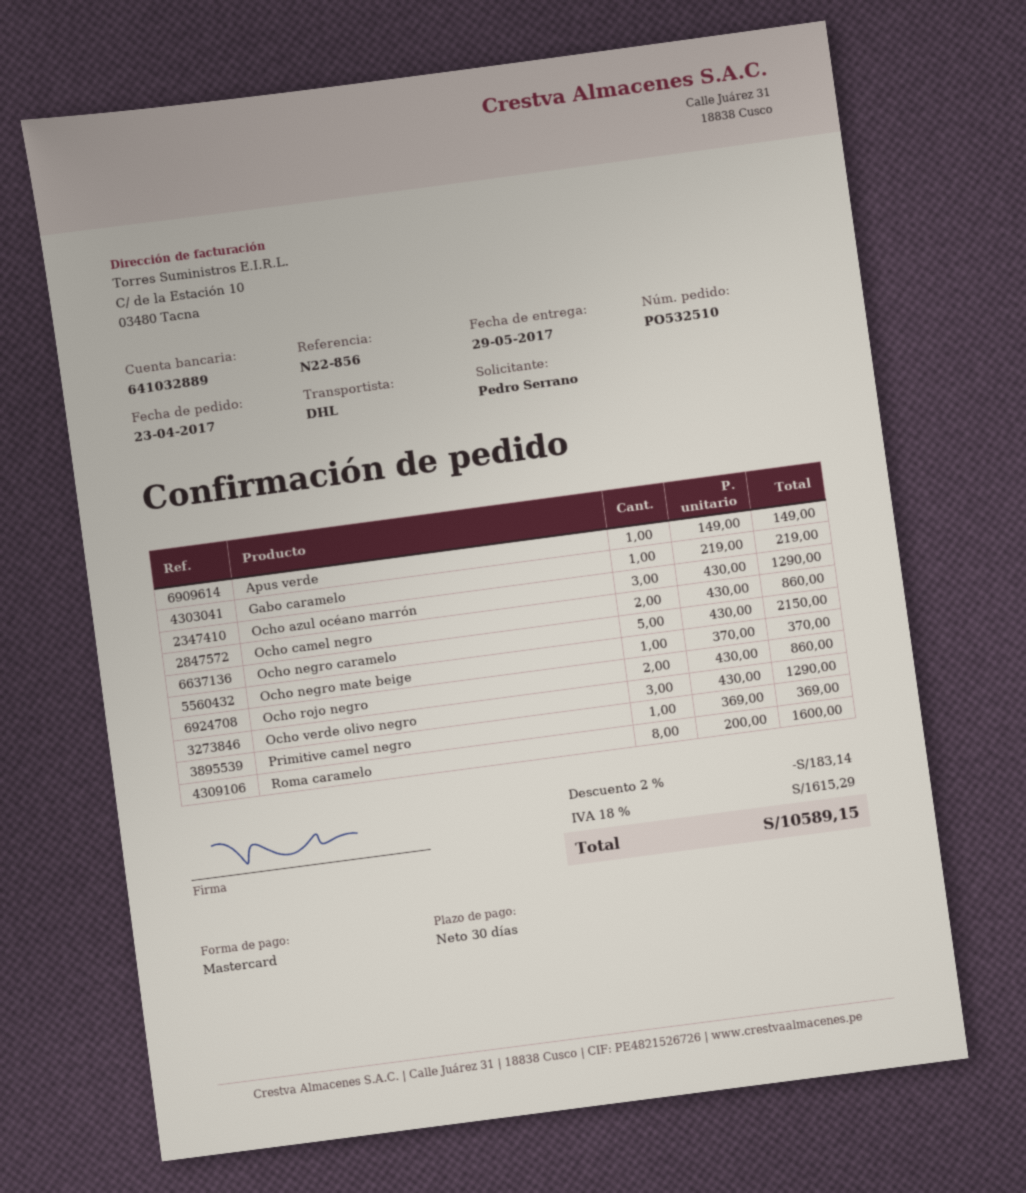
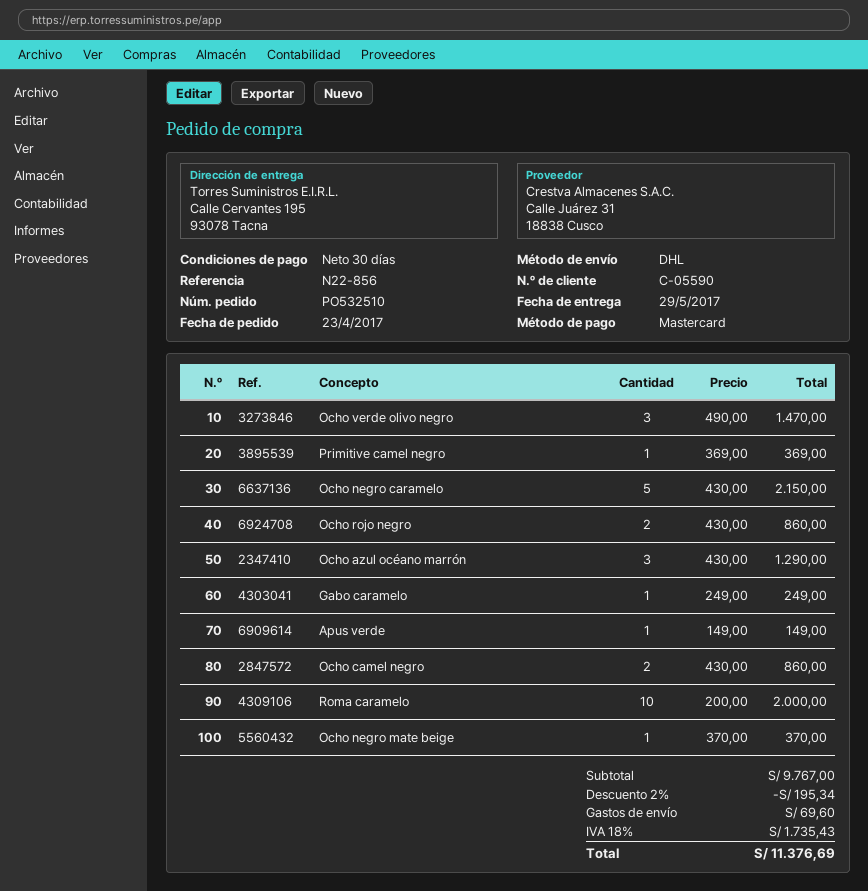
Gabo caramelo: 1 x 219.00 = 219.00 -> 1 x 249.00 = 249.00
Ocho verde olivo negro: 3 x 430.00 = 1290.00 -> 3 x 490.00 = 1470.00
Roma caramelo: 8 x 200.00 = 1600.00 -> 10 x 200.00 = 2000.00
discount: 2% = 183.14 -> 2% = 195.34
shipping: none -> 69.60
tax: 18% = 1615.29 -> 18% = 1735.43
total: 10589.15 -> 11376.69

